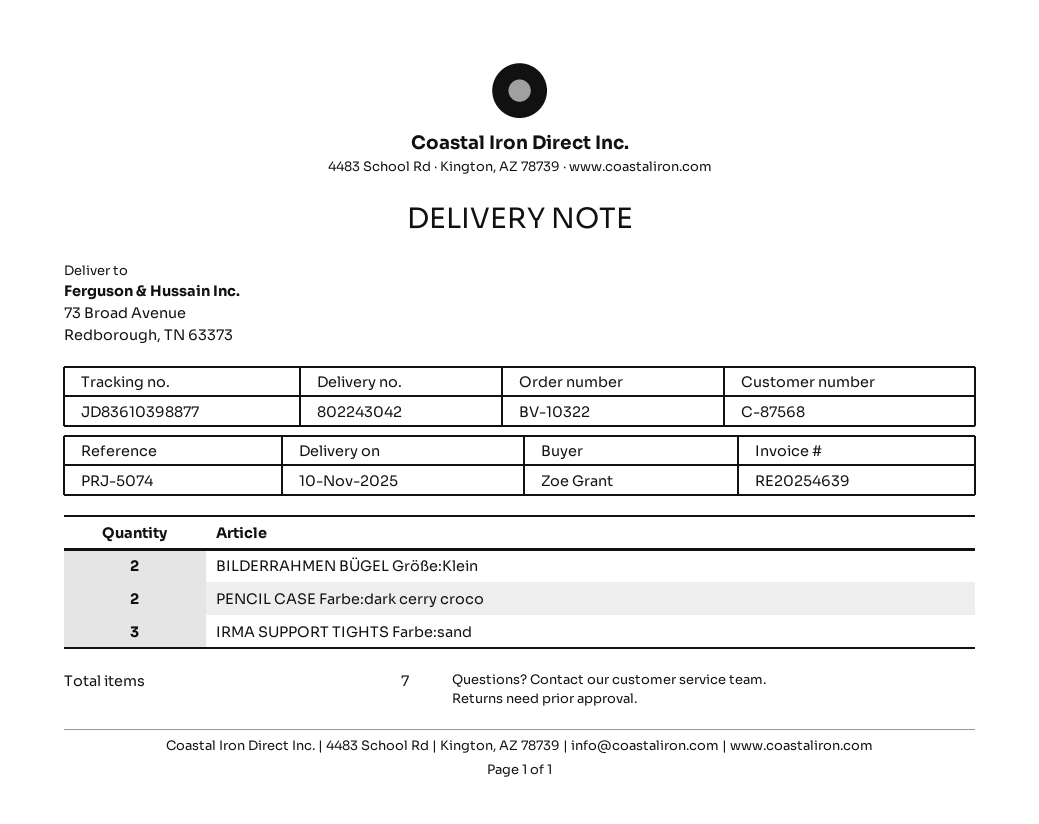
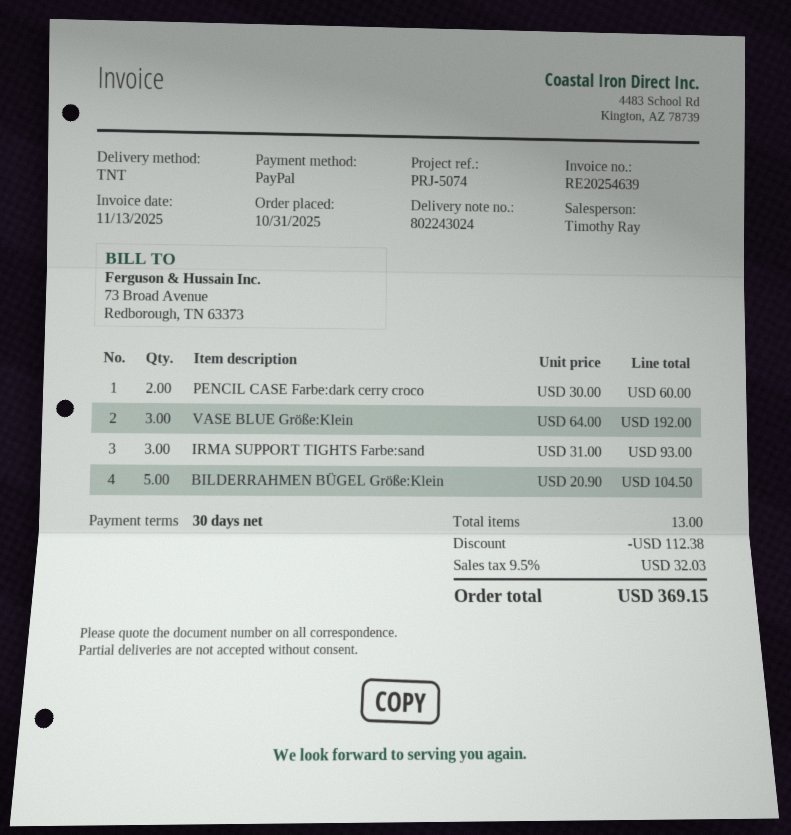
delivery note number: 802243042 -> 802243024
BILDERRAHMEN BÜGEL Größe:Klein: 2 -> 5
VASE BLUE Größe:Klein: none -> 3
total quantity: 7 -> 13

